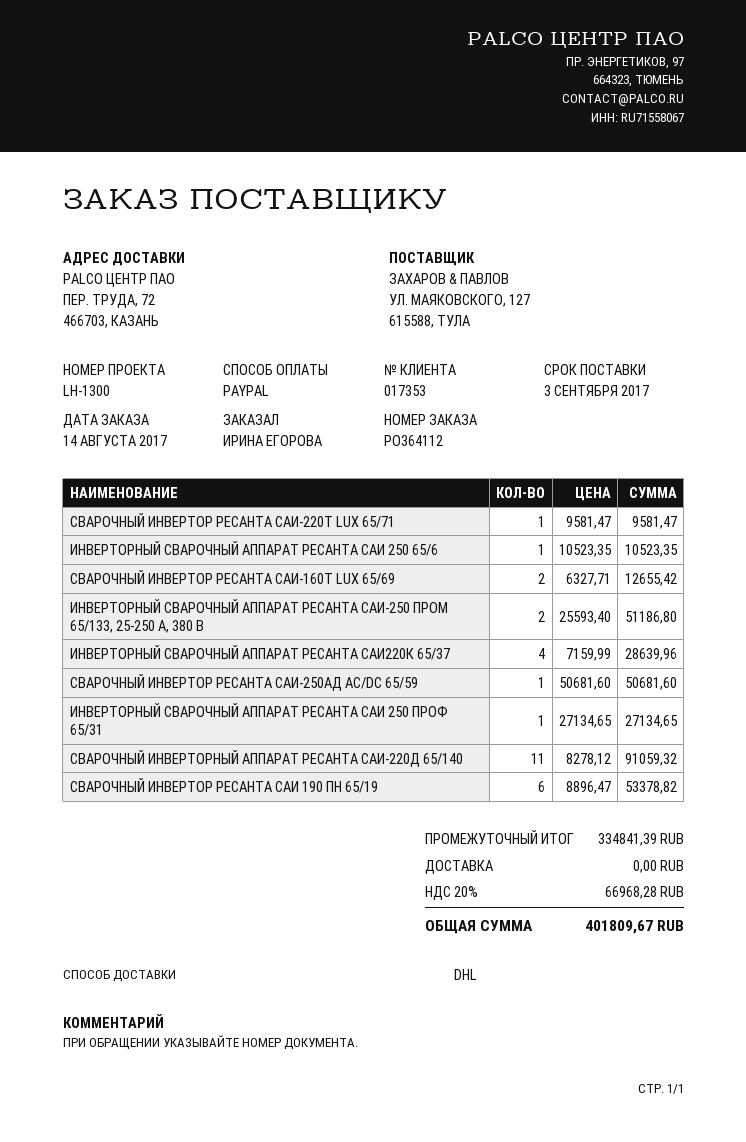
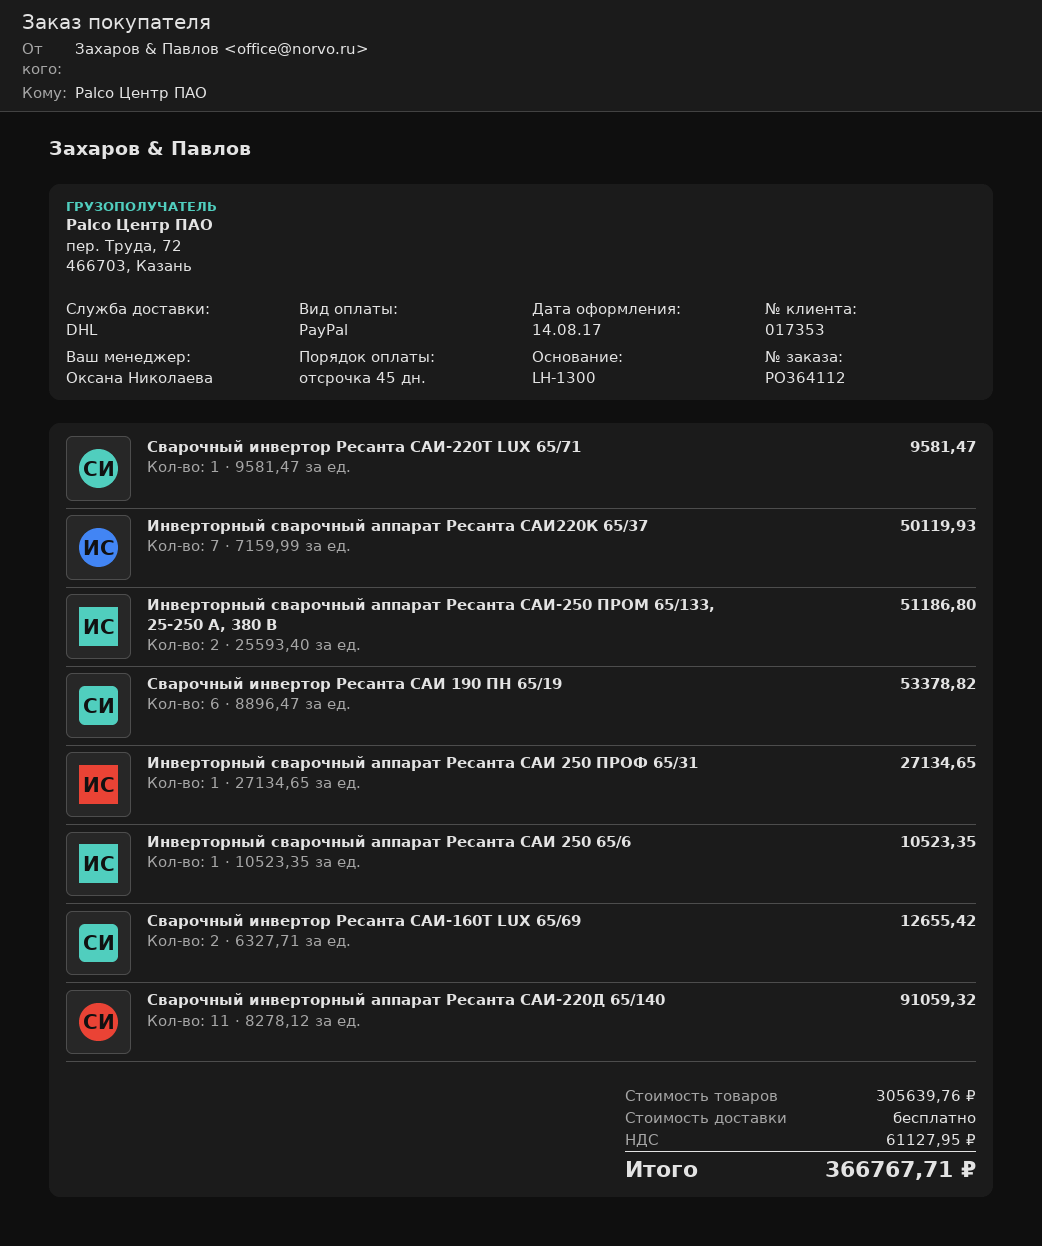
ИНВЕРТОРНЫЙ СВАРОЧНЫЙ АППАРАТ РЕСАНТА САИ220К 65/37: 4 x 7159.99 = 28639.96 -> 7 x 7159.99 = 50119.93
СВАРОЧНЫЙ ИНВЕРТОР РЕСАНТА САИ-250АД AC/DC 65/59: 1 x 50681.60 = 50681.60 -> none
subtotal: 334841.39 -> 305639.76
tax: 66968.28 -> 61127.95
total: 401809.67 -> 366767.71

